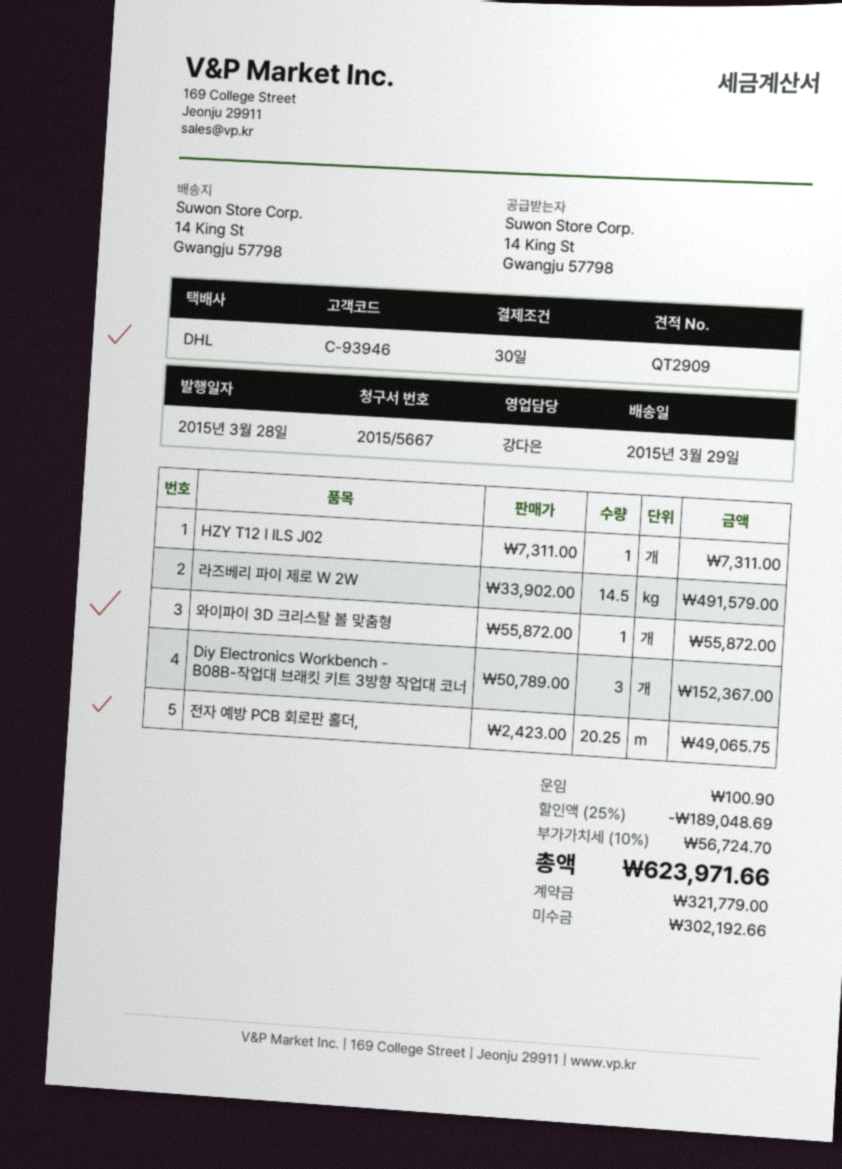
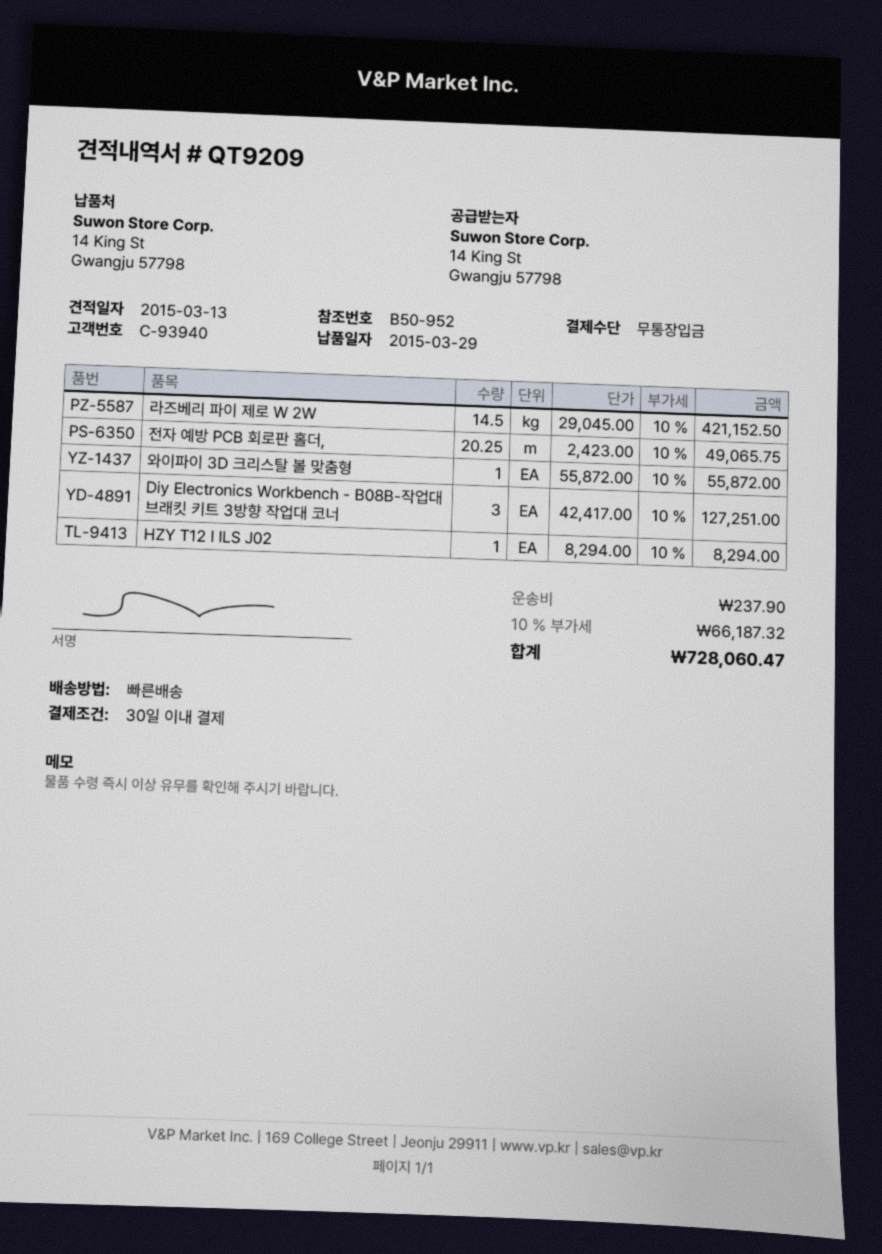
quote number: QT2909 -> QT9209
customer number: C-93946 -> C-93940
shipping method: DHL -> express
HZY T12 I ILS J02: 1 x 7311.00 = 7311.00 -> 1 x 8294.00 = 8294.00
라즈베리 파이 제로 W 2W: 14.5 x 33902.00 = 491579.00 -> 14.5 x 29045.00 = 421152.50
Diy Electronics Workbench - B08B-작업대 브래킷 키트 3방향 작업대 코너: 3 x 50789.00 = 152367.00 -> 3 x 42417.00 = 127251.00
discount: 25% = 189048.69 -> none
shipping: 100.90 -> 237.90
tax: 10% = 56724.70 -> 10% = 66187.32
total: 623971.66 -> 728060.47

